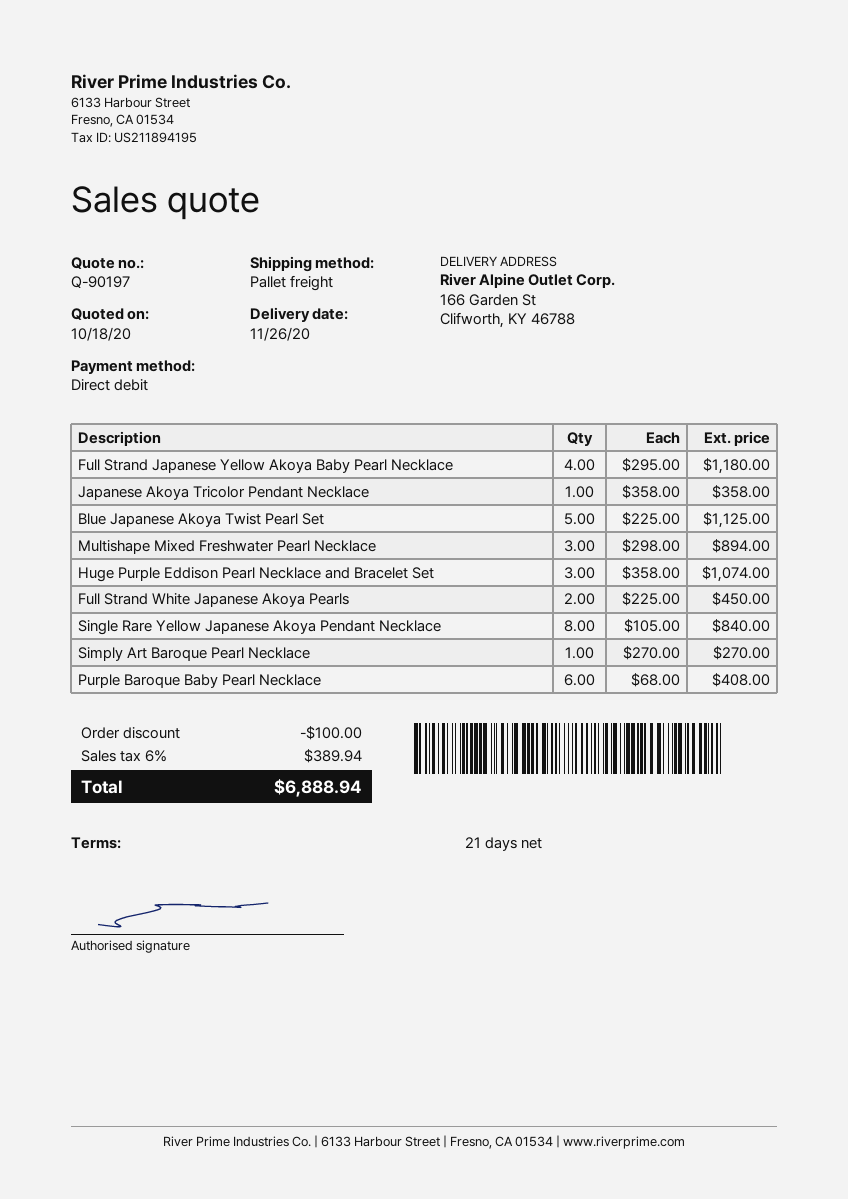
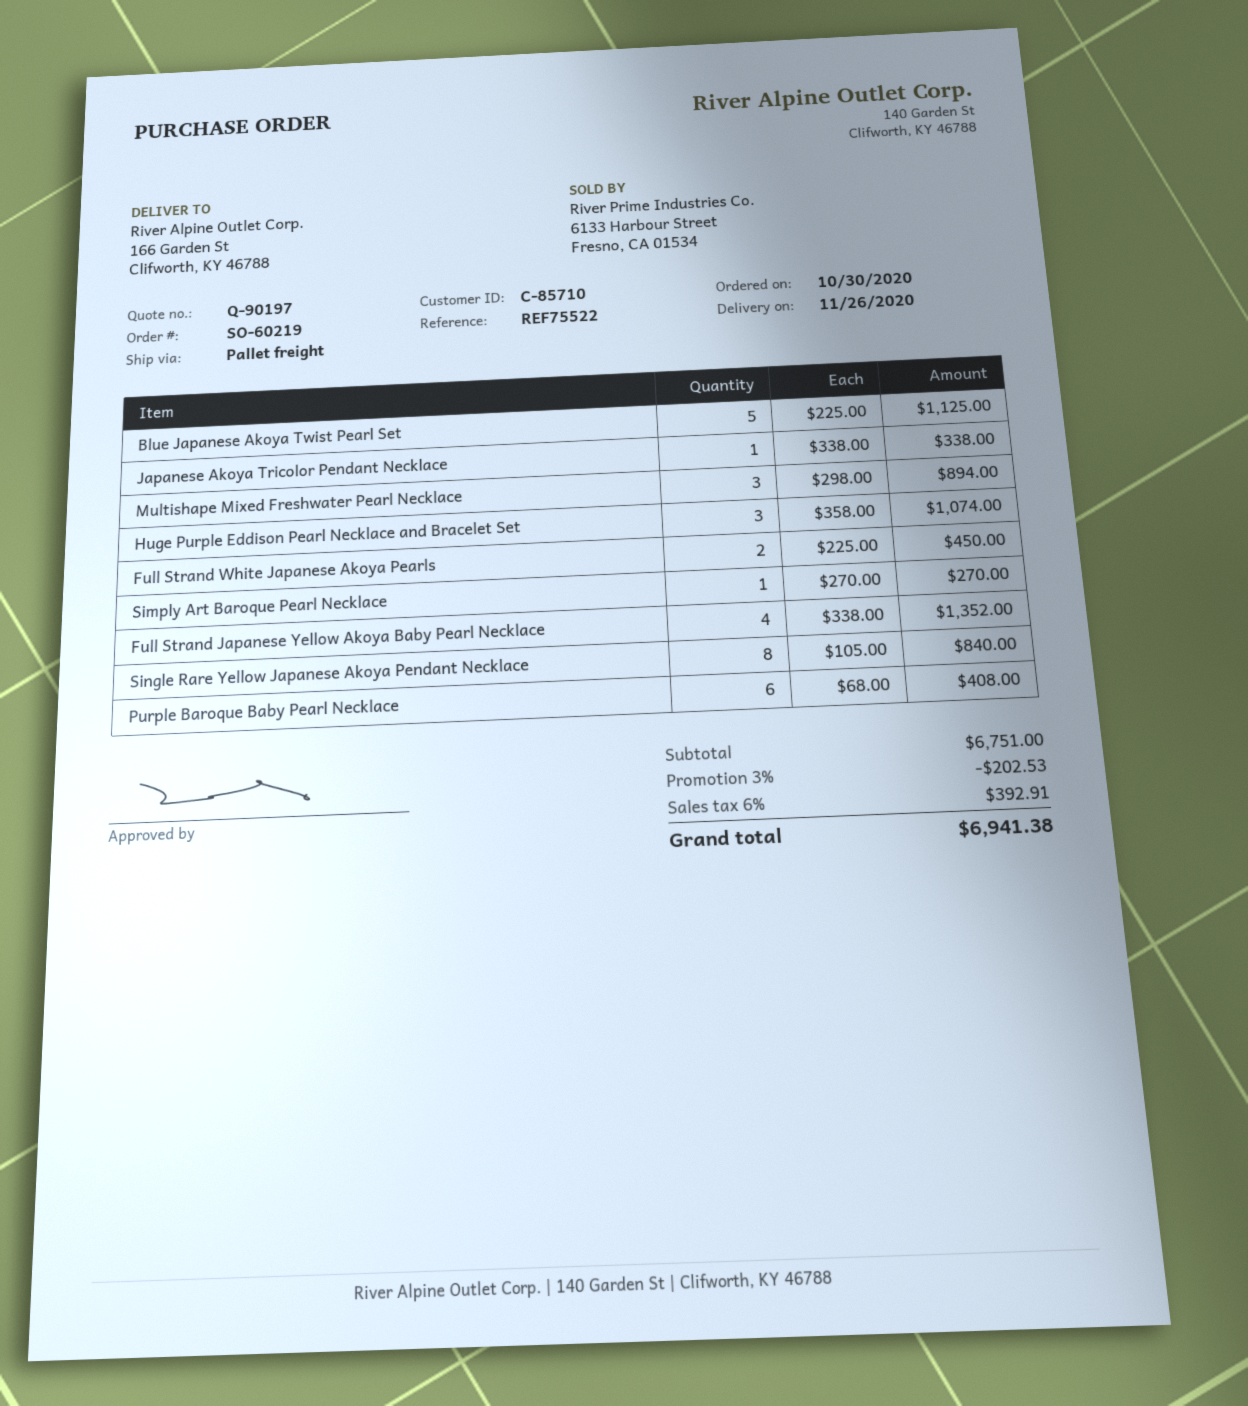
Full Strand Japanese Yellow Akoya Baby Pearl Necklace: 4 x 295.00 = 1180.00 -> 4 x 338.00 = 1352.00
Japanese Akoya Tricolor Pendant Necklace: 1 x 358.00 = 358.00 -> 1 x 338.00 = 338.00
discount: 100.00 -> 202.53
tax: 6% = 389.94 -> 6% = 392.91
total: 6888.94 -> 6941.38

